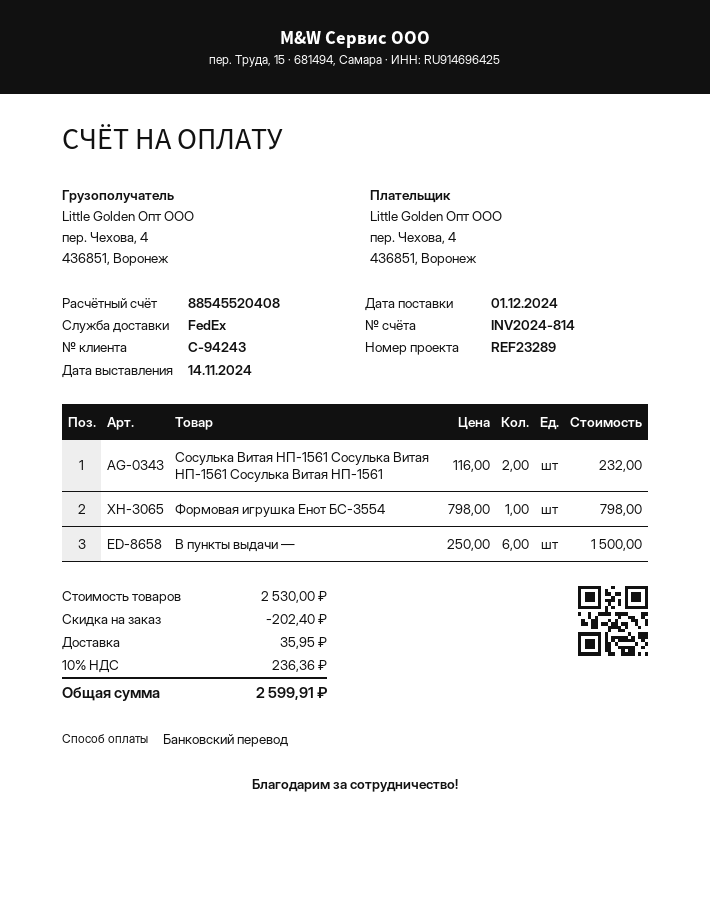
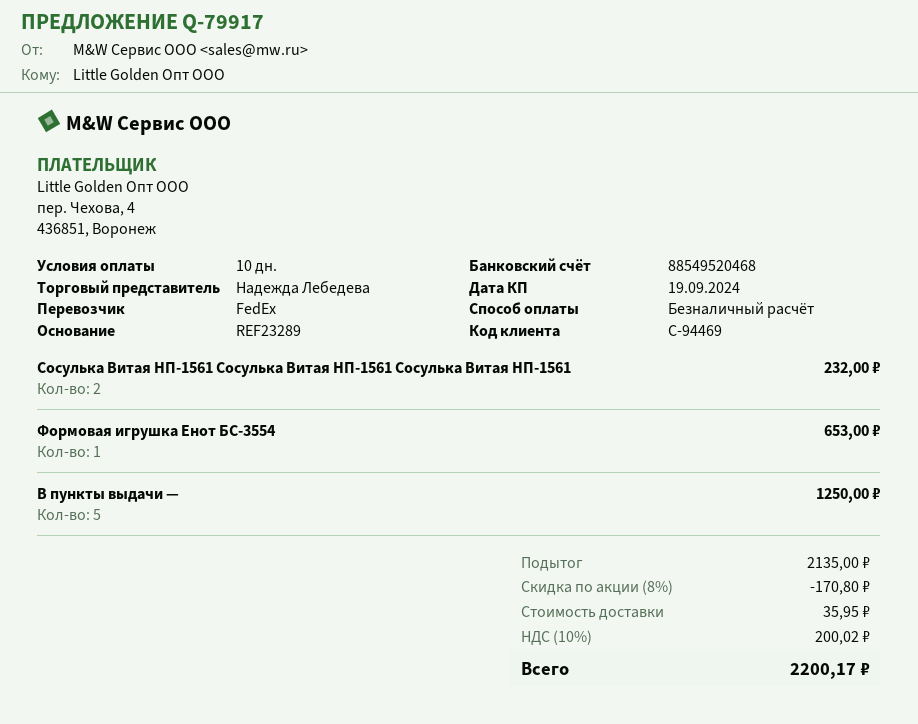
customer number: C-94243 -> C-94469
bank account: 88545520408 -> 88549520468
Формовая игрушка Енот БС-3554: 1 for 798.00 -> 1 for 653.00
В пункты выдачи —: 6 for 1500.00 -> 5 for 1250.00
subtotal: 2530.00 -> 2135.00
discount: 202.40 -> 170.80
tax: 10% = 236.36 -> 10% = 200.02
total: 2599.91 -> 2200.17

